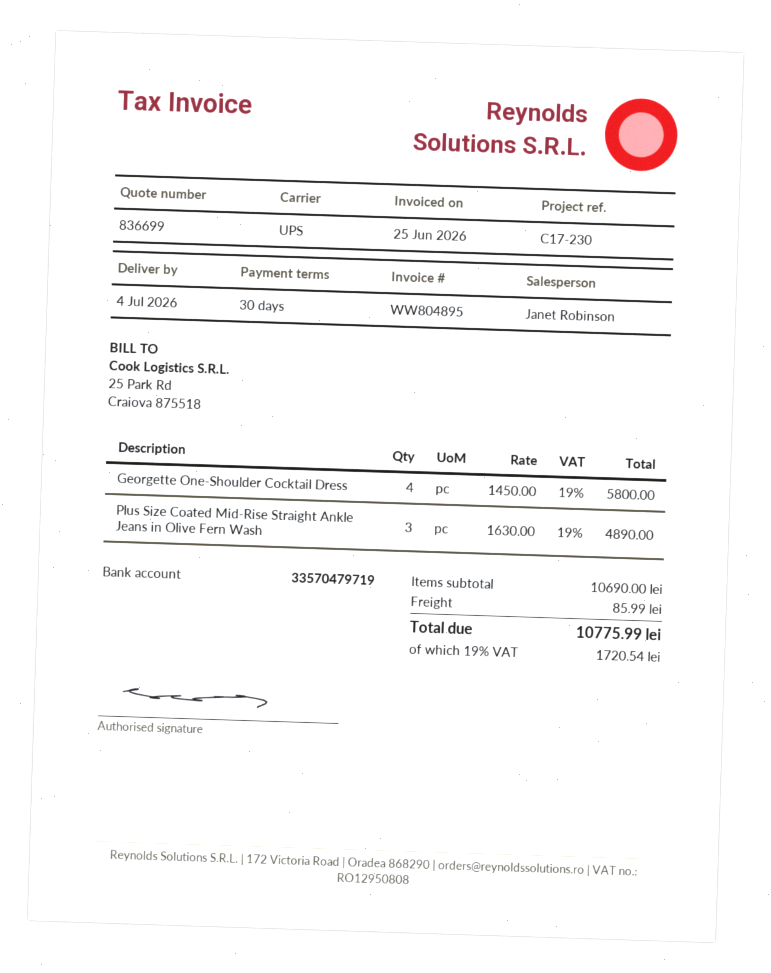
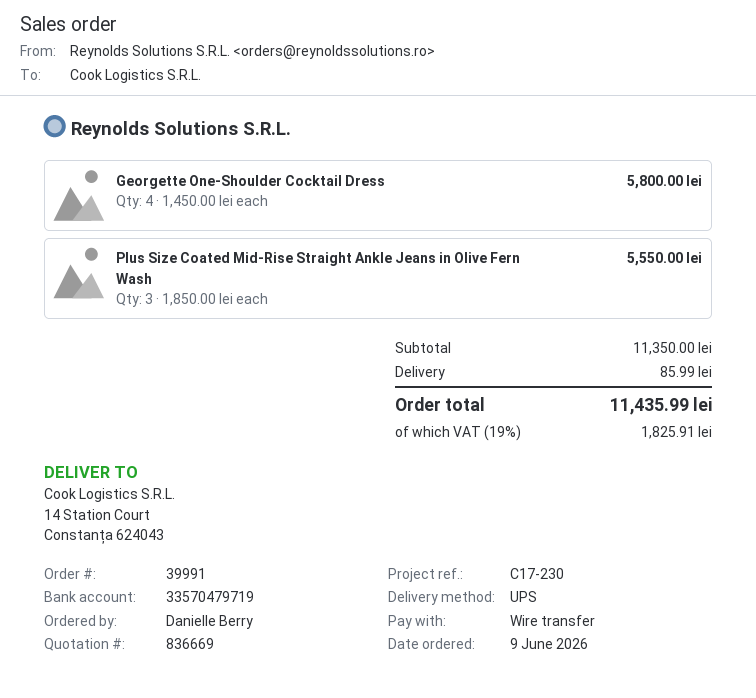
quote number: 836699 -> 836669
Plus Size Coated Mid-Rise Straight Ankle Jeans in Olive Fern Wash: 3 x 1630.00 = 4890.00 -> 3 x 1850.00 = 5550.00
subtotal: 10690.00 -> 11350.00
tax: 19% = 1720.54 -> 19% = 1825.91
total: 10775.99 -> 11435.99

